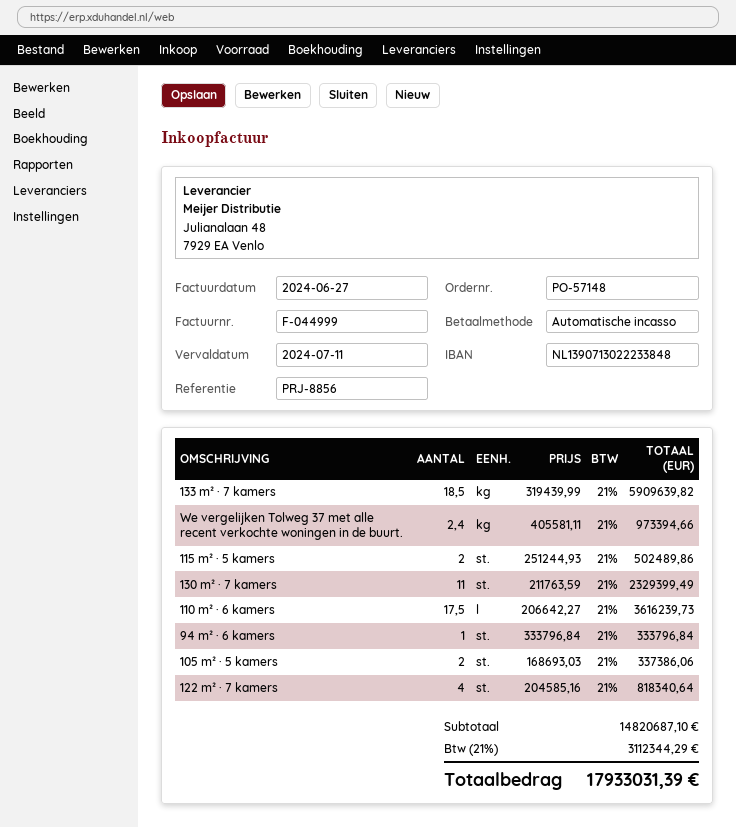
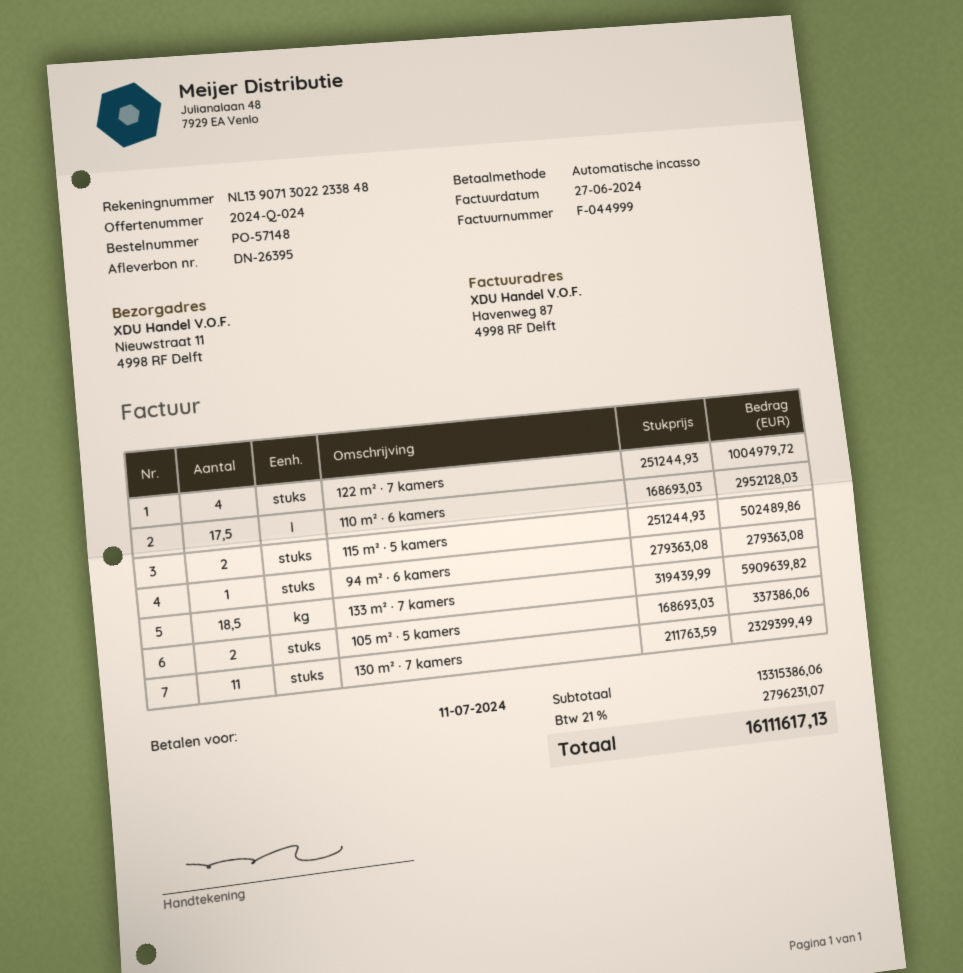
We vergelijken Tolweg 37 met alle recent verkochte woningen in de buurt.: 2.4 x 405581.11 = 973394.66 -> none
110 m² · 6 kamers: 17.5 x 206642.27 = 3616239.73 -> 17.5 x 168693.03 = 2952128.03
94 m² · 6 kamers: 1 x 333796.84 = 333796.84 -> 1 x 279363.08 = 279363.08
122 m² · 7 kamers: 4 x 204585.16 = 818340.64 -> 4 x 251244.93 = 1004979.72
subtotal: 14820687.10 -> 13315386.06
tax: 21% = 3112344.29 -> 21% = 2796231.07
total: 17933031.39 -> 16111617.13

